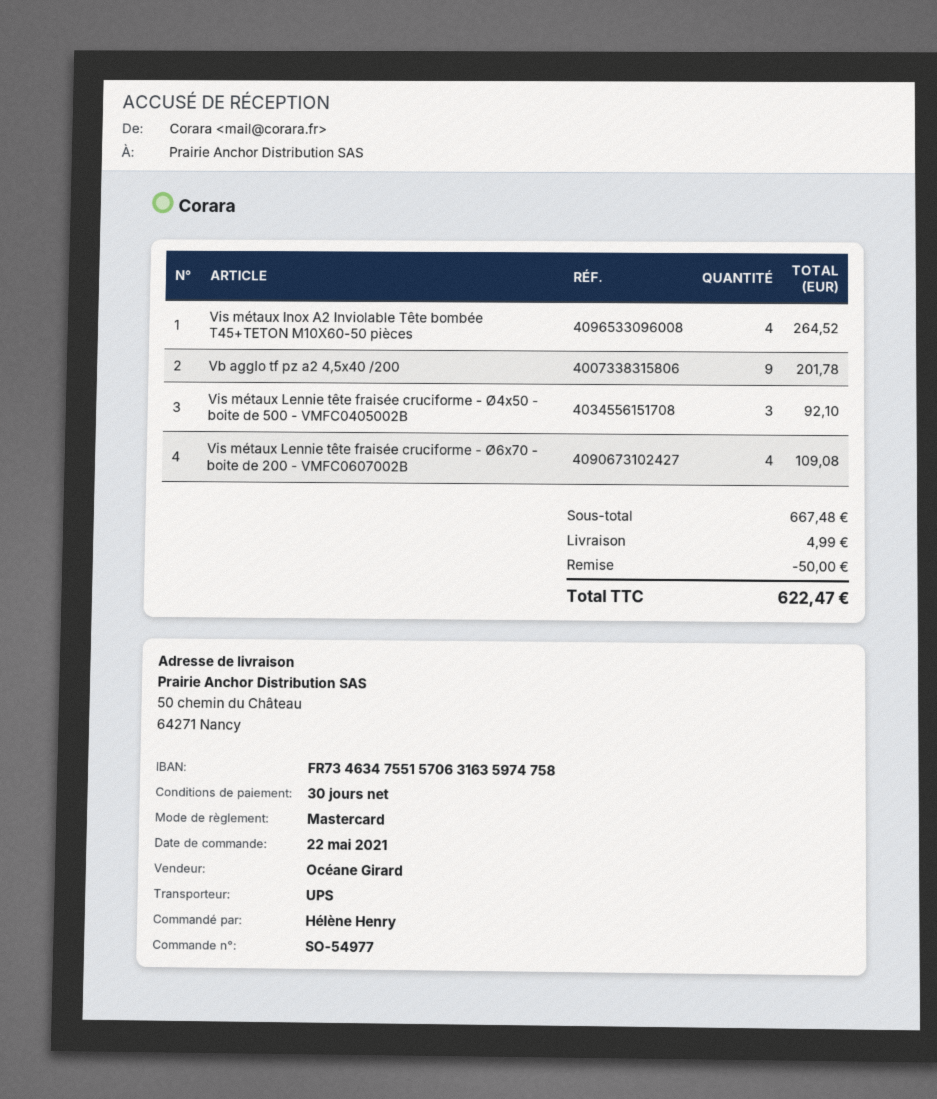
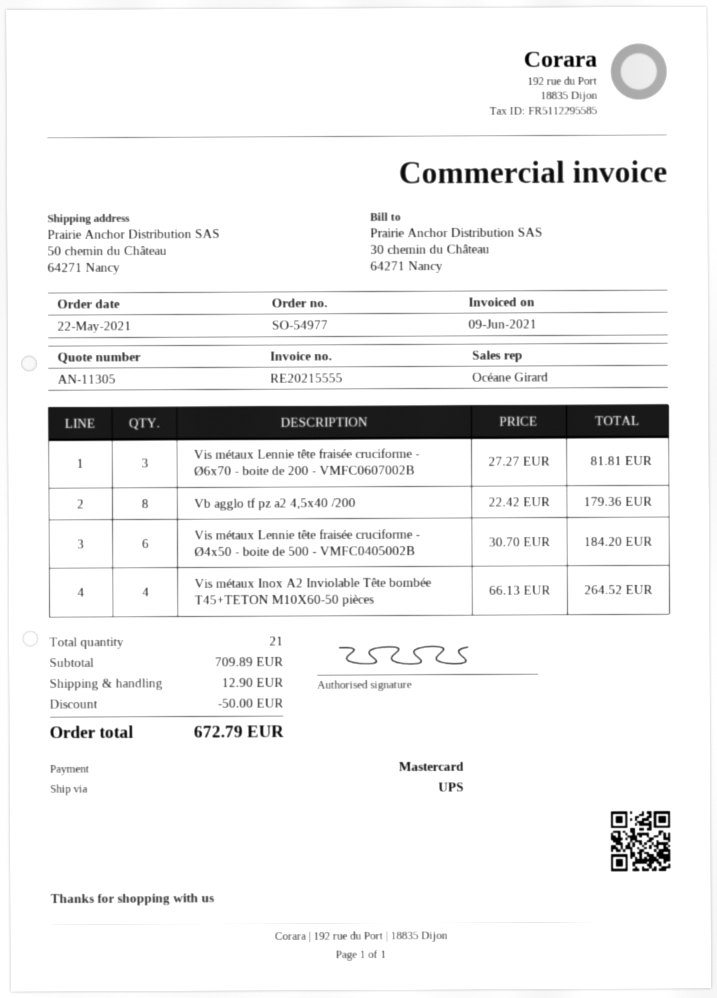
Vb agglo tf pz a2 4,5x40 /200: 9 for 201.78 -> 8 for 179.36
Vis métaux Lennie tête fraisée cruciforme - Ø4x50 - boite de 500 - VMFC0405002B: 3 for 92.10 -> 6 for 184.20
Vis métaux Lennie tête fraisée cruciforme - Ø6x70 - boite de 200 - VMFC0607002B: 4 for 109.08 -> 3 for 81.81
subtotal: 667.48 -> 709.89
shipping: 4.99 -> 12.90
total: 622.47 -> 672.79

